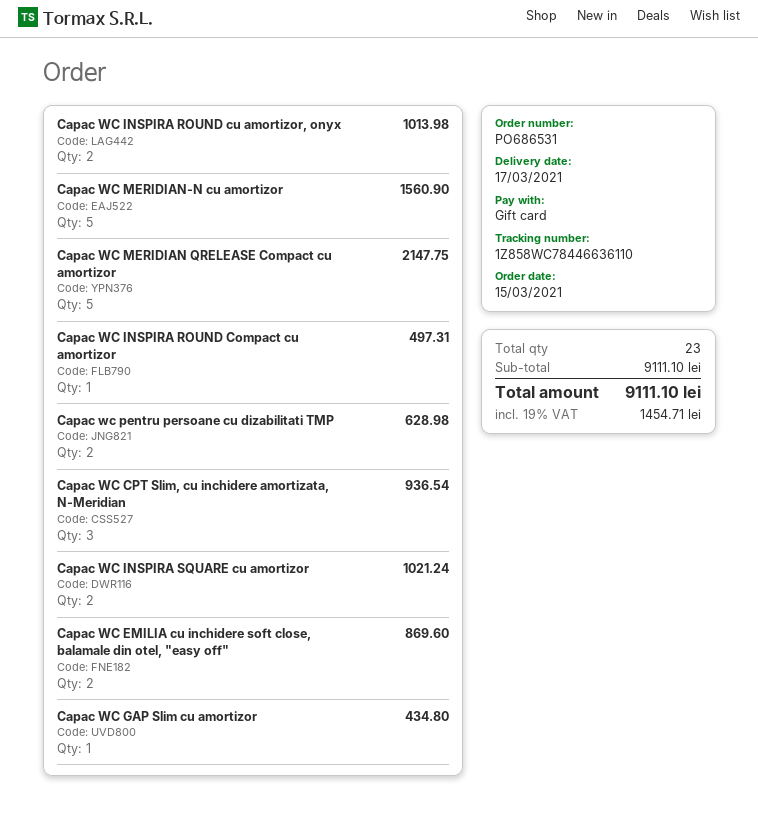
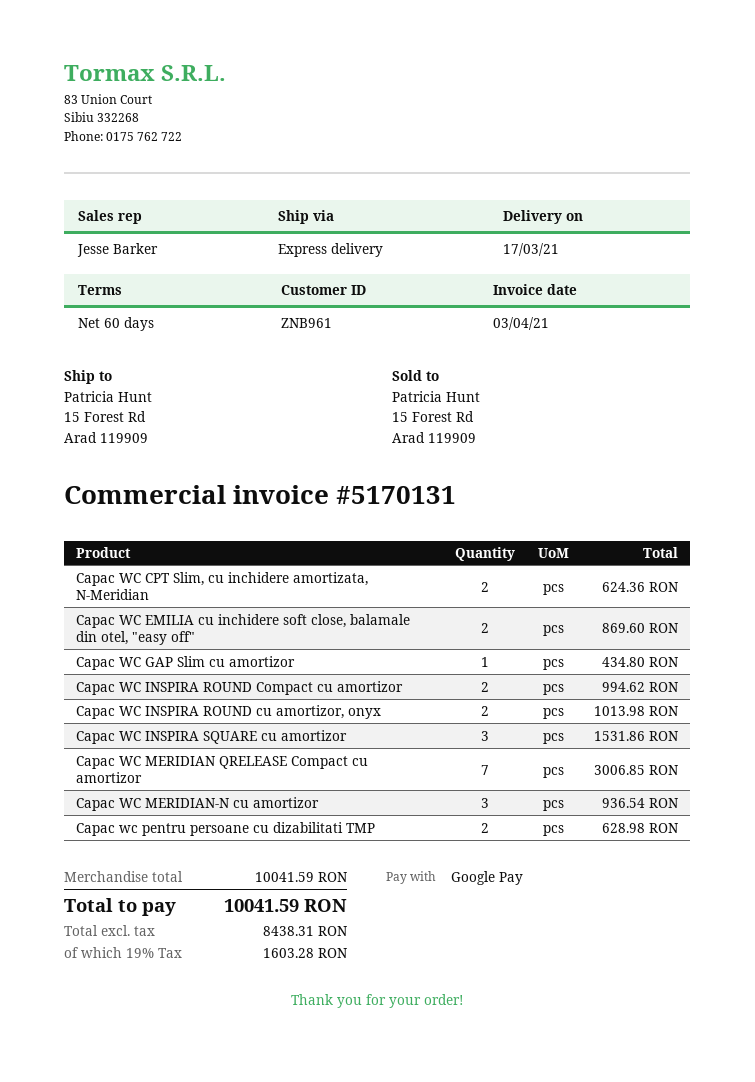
payment method: gift card -> Google Pay
Capac WC MERIDIAN-N cu amortizor: 5 for 1560.90 -> 3 for 936.54
Capac WC MERIDIAN QRELEASE Compact cu amortizor: 5 for 2147.75 -> 7 for 3006.85
Capac WC INSPIRA ROUND Compact cu amortizor: 1 for 497.31 -> 2 for 994.62
Capac WC CPT Slim, cu inchidere amortizata, N-Meridian: 3 for 936.54 -> 2 for 624.36
Capac WC INSPIRA SQUARE cu amortizor: 2 for 1021.24 -> 3 for 1531.86
subtotal: 9111.10 -> 10041.59
tax: 19% = 1454.71 -> 19% = 1603.28
total: 9111.10 -> 10041.59

